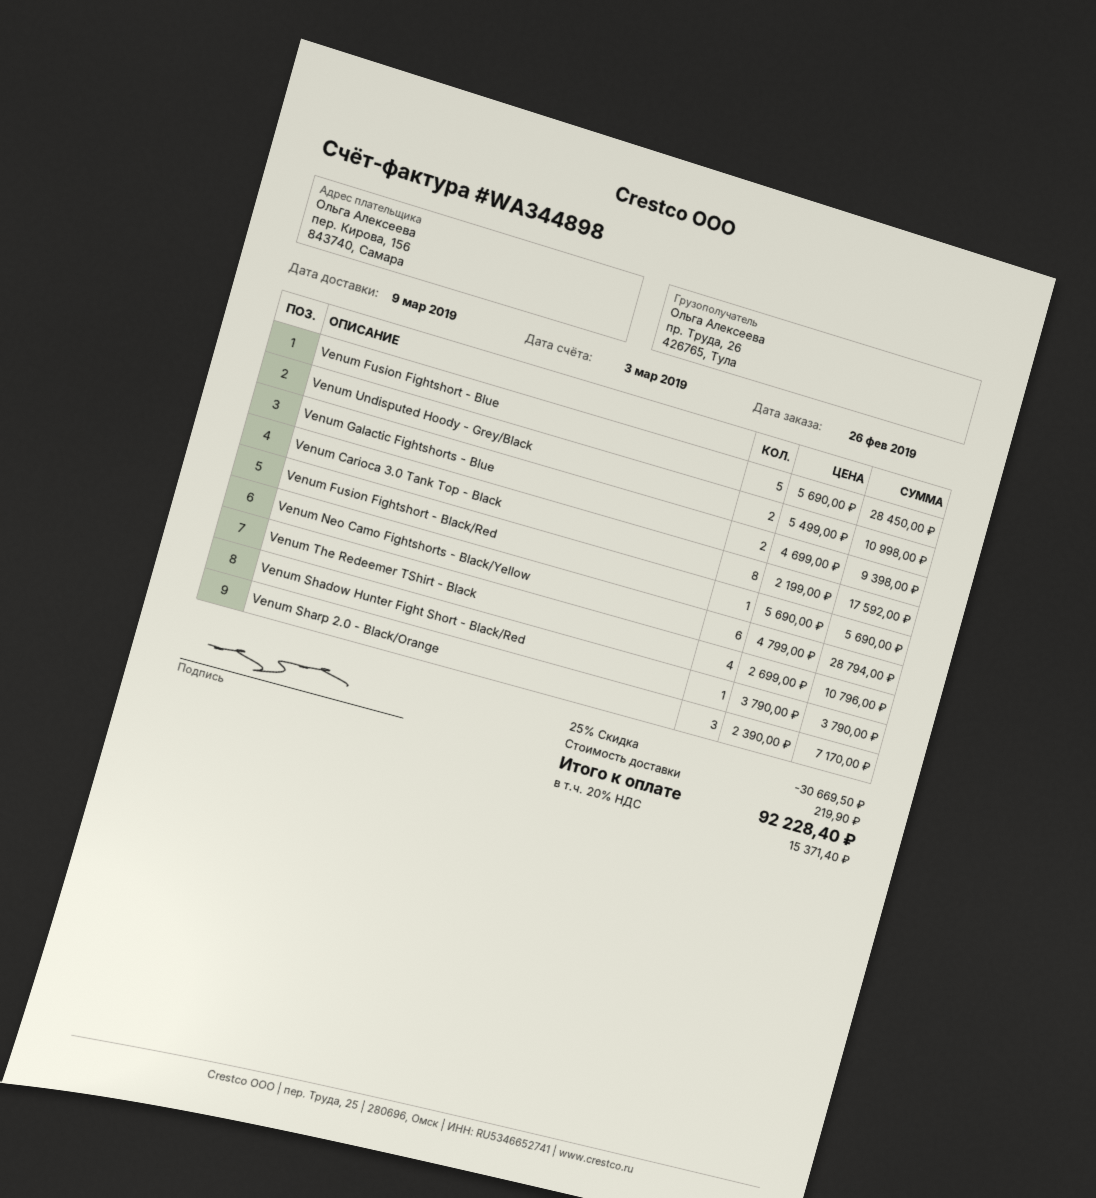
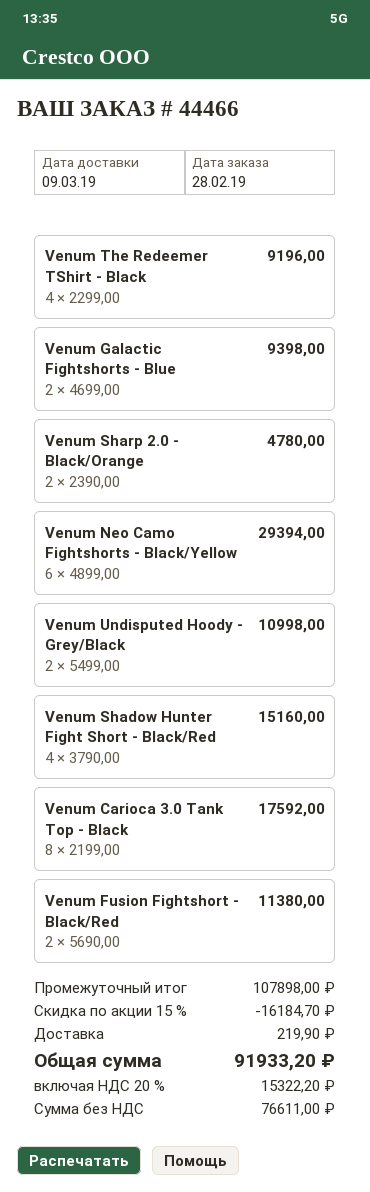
order date: 2019-02-26 -> 2019-02-28
Venum Fusion Fightshort - Blue: 5 x 5690.00 = 28450.00 -> none
Venum Fusion Fightshort - Black/Red: 1 x 5690.00 = 5690.00 -> 2 x 5690.00 = 11380.00
Venum Neo Camo Fightshorts - Black/Yellow: 6 x 4799.00 = 28794.00 -> 6 x 4899.00 = 29394.00
Venum The Redeemer TShirt - Black: 4 x 2699.00 = 10796.00 -> 4 x 2299.00 = 9196.00
Venum Shadow Hunter Fight Short - Black/Red: 1 x 3790.00 = 3790.00 -> 4 x 3790.00 = 15160.00
Venum Sharp 2.0 - Black/Orange: 3 x 2390.00 = 7170.00 -> 2 x 2390.00 = 4780.00
discount: 25% = 30669.50 -> 15% = 16184.70
tax: 20% = 15371.40 -> 20% = 15322.20
total: 92228.40 -> 91933.20

